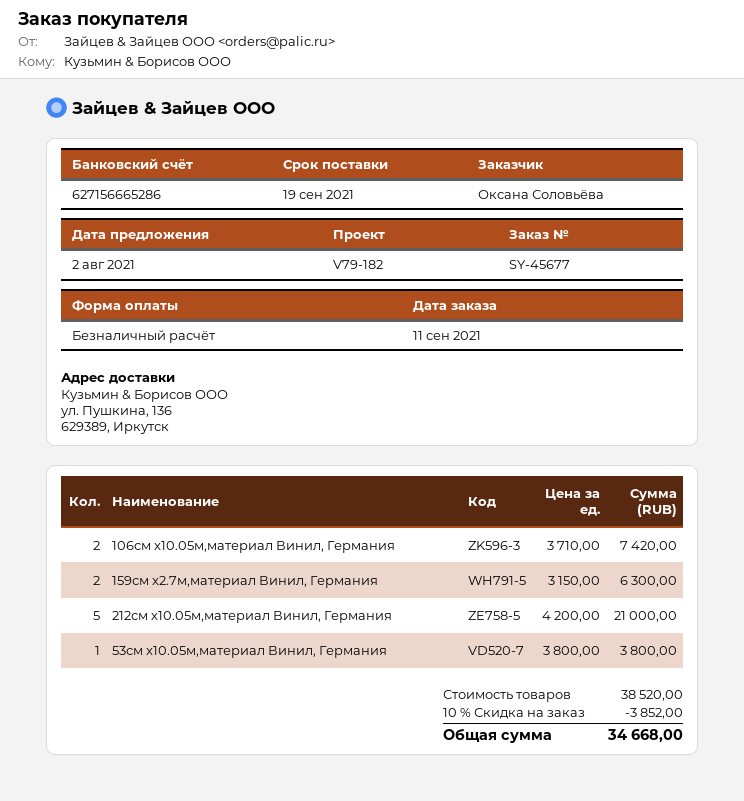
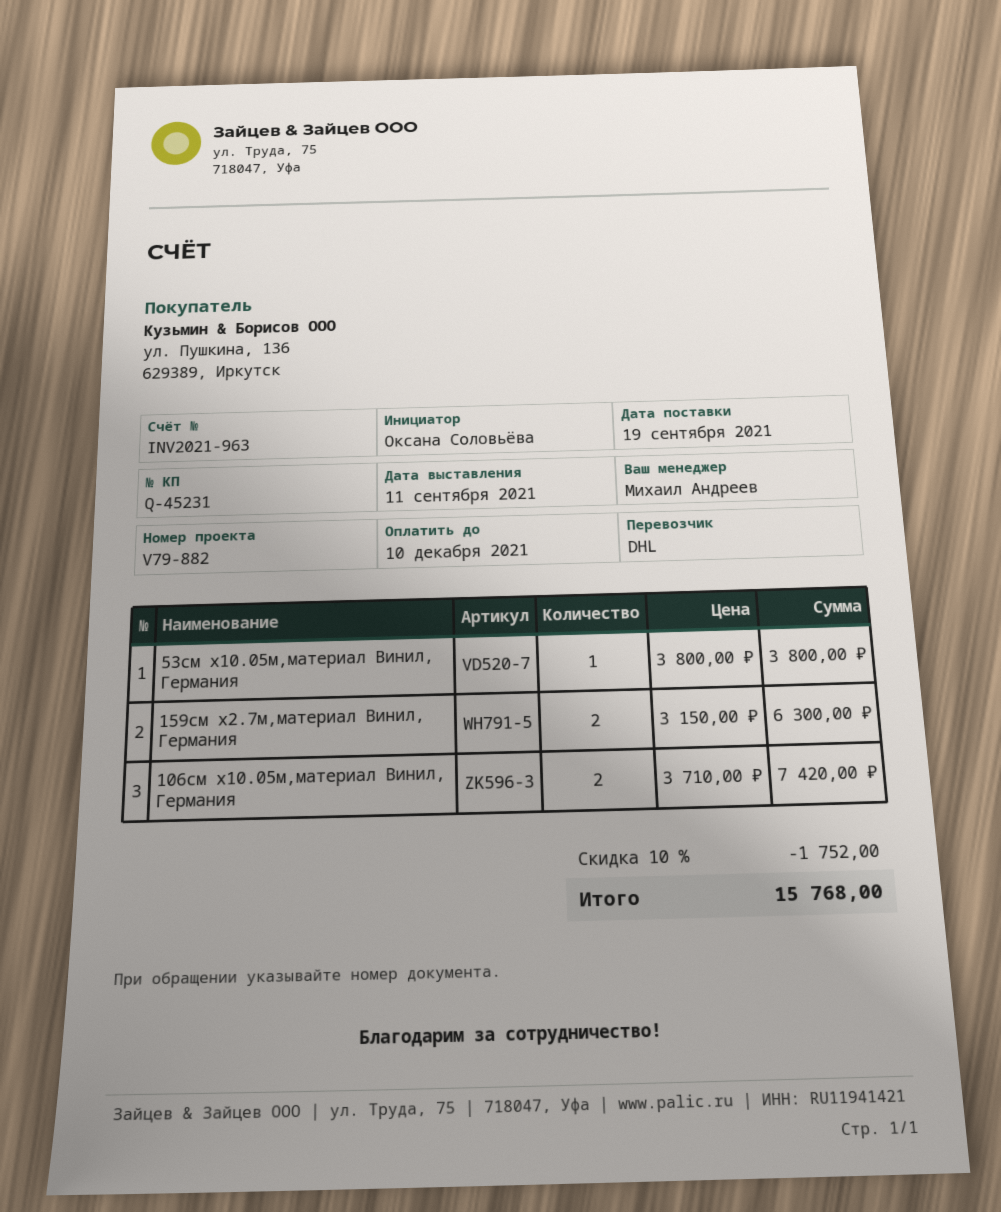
reference: V79-182 -> V79-882
212см x10.05м,материал Винил, Германия: 5 x 4200.00 = 21000.00 -> none
discount: 10% = 3852.00 -> 10% = 1752.00
total: 34668.00 -> 15768.00

